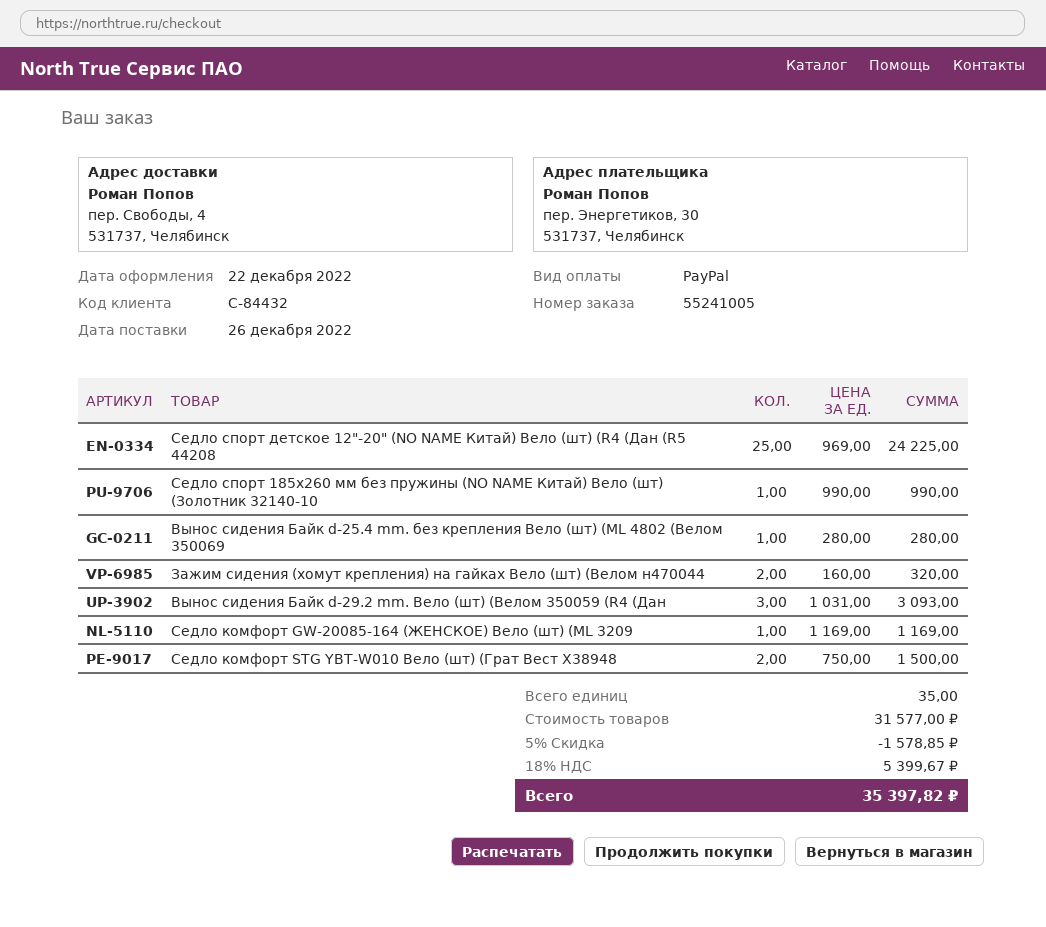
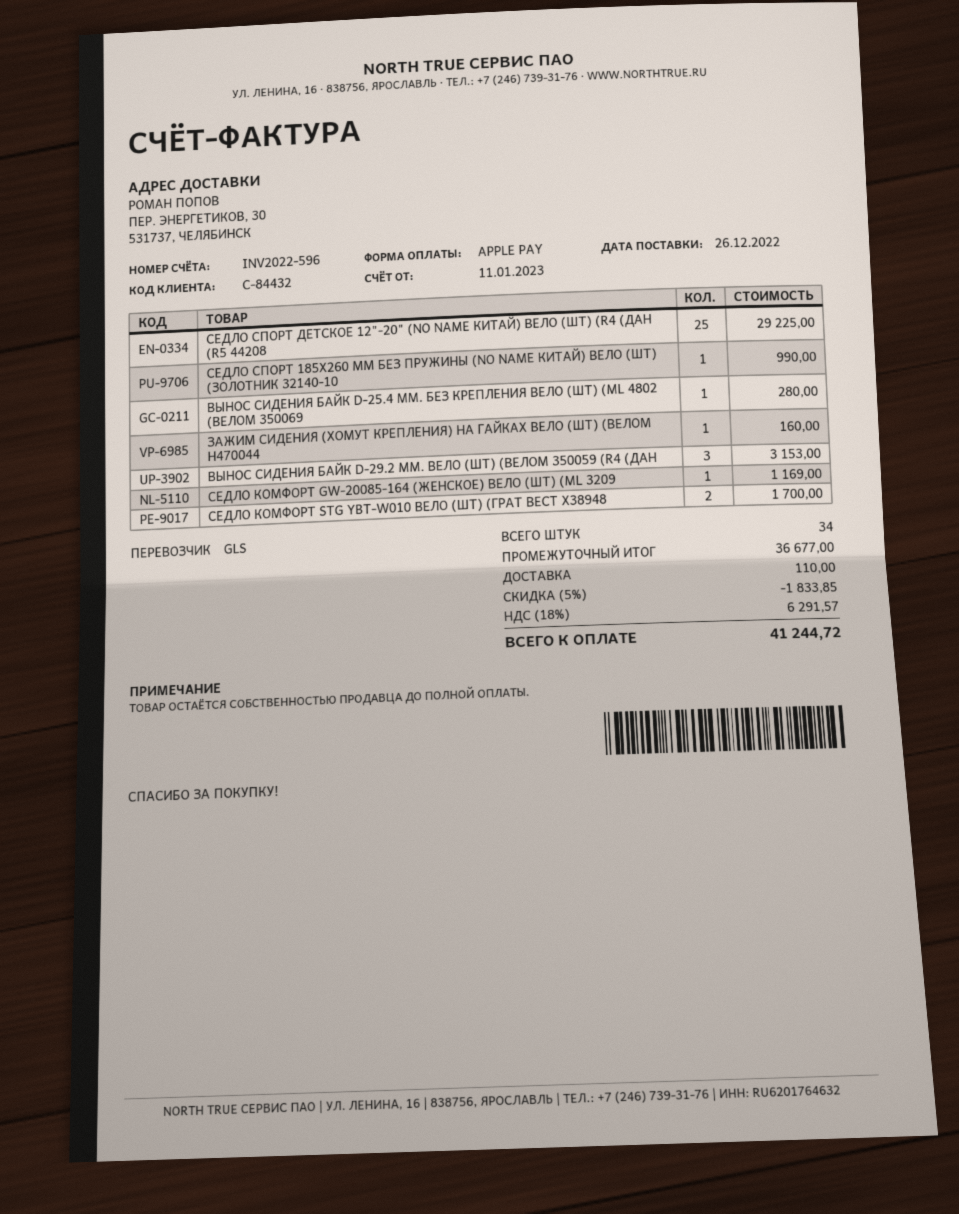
payment method: PayPal -> Apple Pay
ship to: пер. Свободы, 4, 531737, Челябинск -> ПЕР. ЭНЕРГЕТИКОВ, 30, 531737, ЧЕЛЯБИНСК
Седло спорт детское 12"-20" (NO NAME Китай) Вело (шт) (R4 (Дан (R5 44208: 25 for 24225.00 -> 25 for 29225.00
Зажим сидения (хомут крепления) на гайках Вело (шт) (Велом н470044: 2 for 320.00 -> 1 for 160.00
Вынос сидения Байк d-29.2 mm. Вело (шт) (Велом 350059 (R4 (Дан: 3 for 3093.00 -> 3 for 3153.00
Седло комфорт STG YBT-W010 Вело (шт) (Грат Вест Х38948: 2 for 1500.00 -> 2 for 1700.00
total quantity: 35 -> 34
subtotal: 31577.00 -> 36677.00
discount: 5% = 1578.85 -> 5% = 1833.85
shipping: none -> 110.00
tax: 18% = 5399.67 -> 18% = 6291.57
total: 35397.82 -> 41244.72

